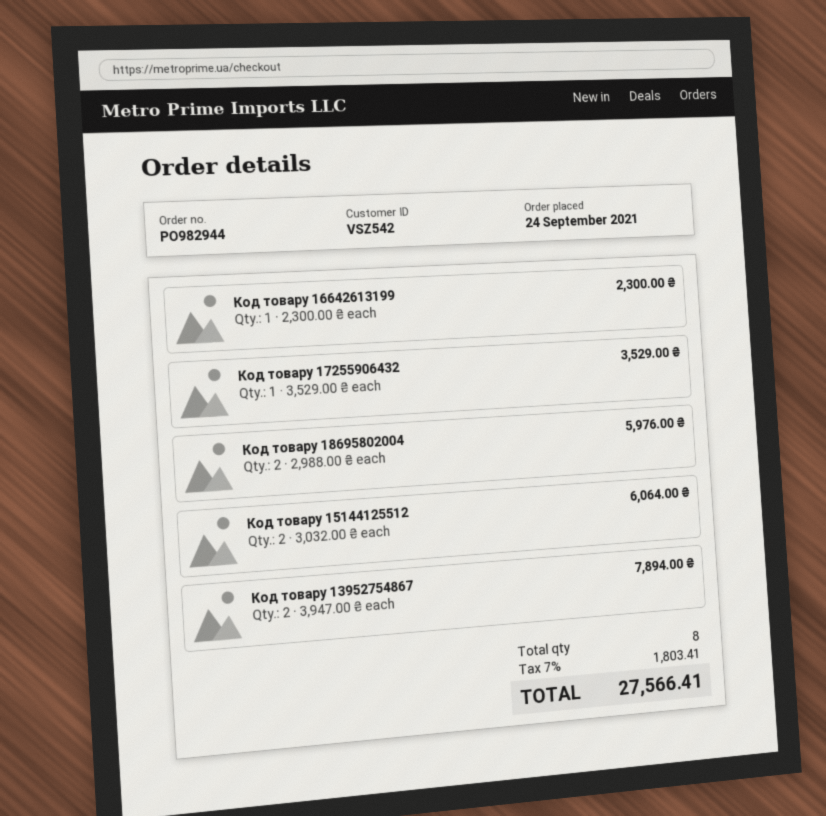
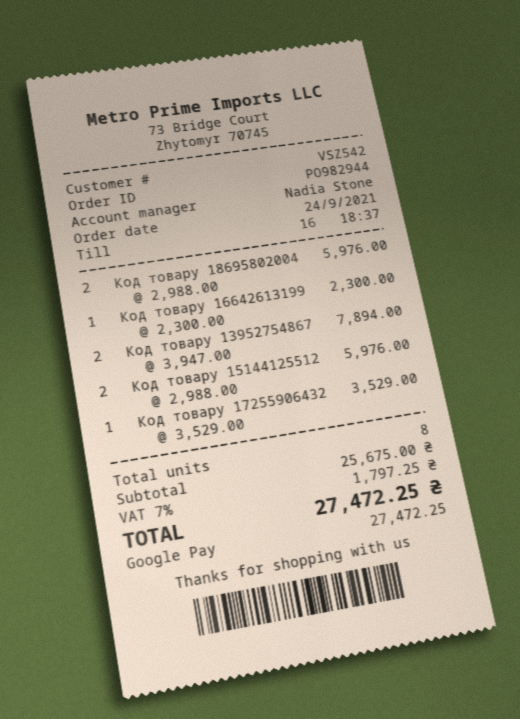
Код товару 15144125512: 2 x 3032.00 = 6064.00 -> 2 x 2988.00 = 5976.00
tax: 7% = 1803.41 -> 7% = 1797.25
total: 27566.41 -> 27472.25

